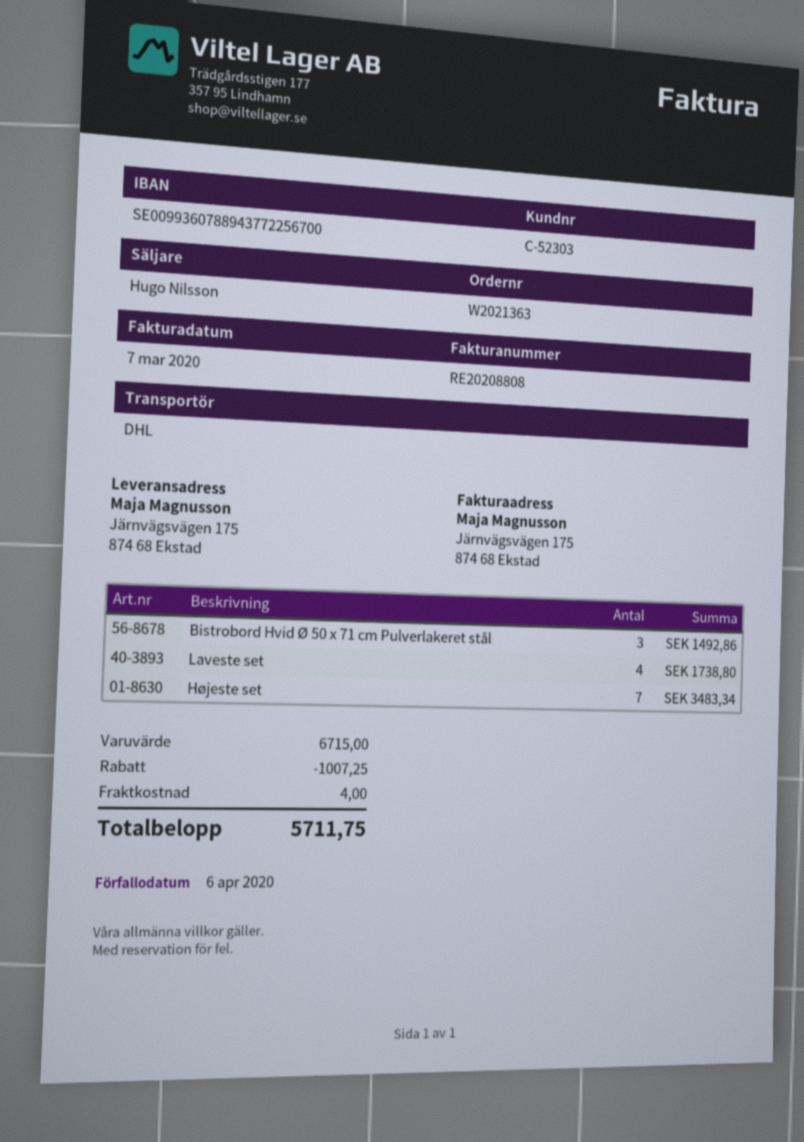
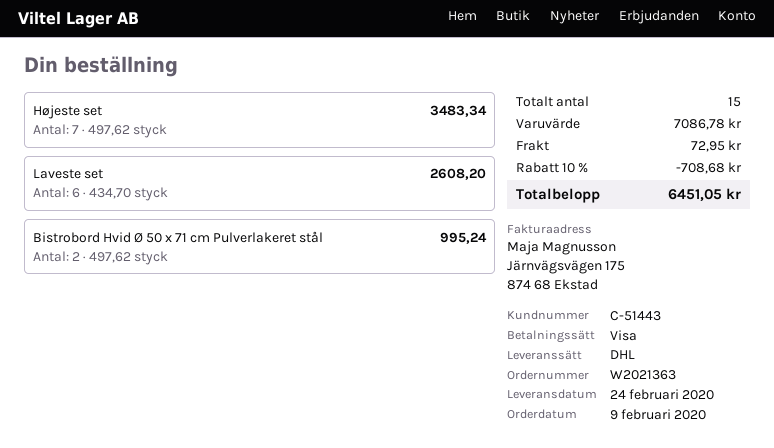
customer number: C-52303 -> C-51443
Bistrobord Hvid Ø 50 x 71 cm Pulverlakeret stål: 3 for 1492.86 -> 2 for 995.24
Laveste set: 4 for 1738.80 -> 6 for 2608.20
subtotal: 6715.00 -> 7086.78
discount: 1007.25 -> 708.68
shipping: 4.00 -> 72.95
total: 5711.75 -> 6451.05

